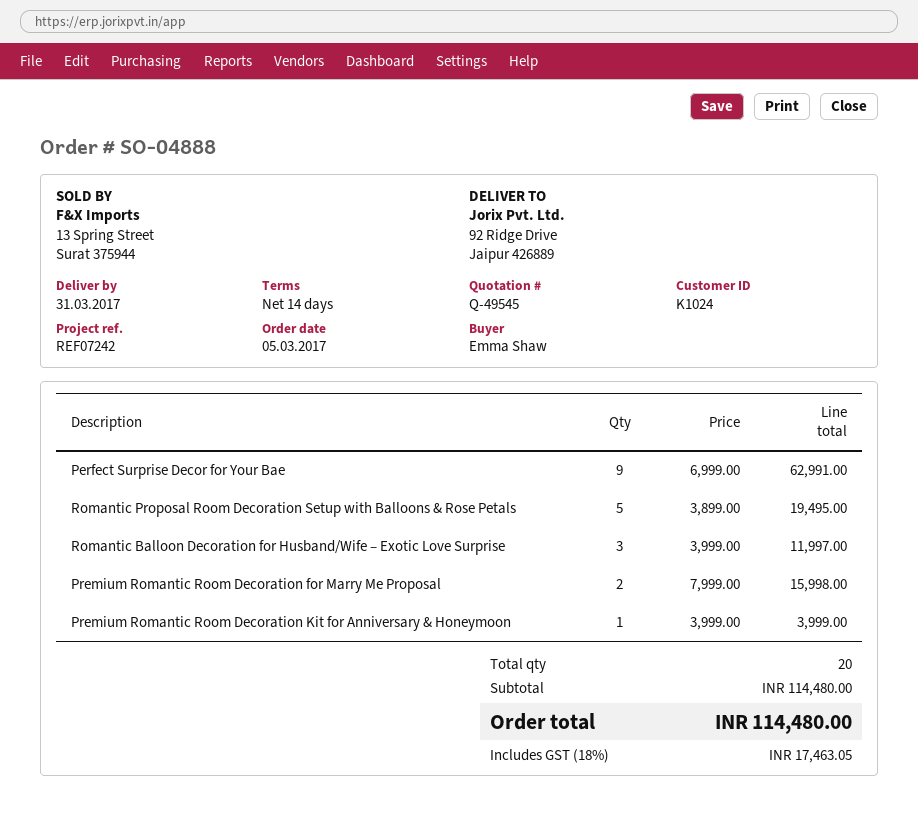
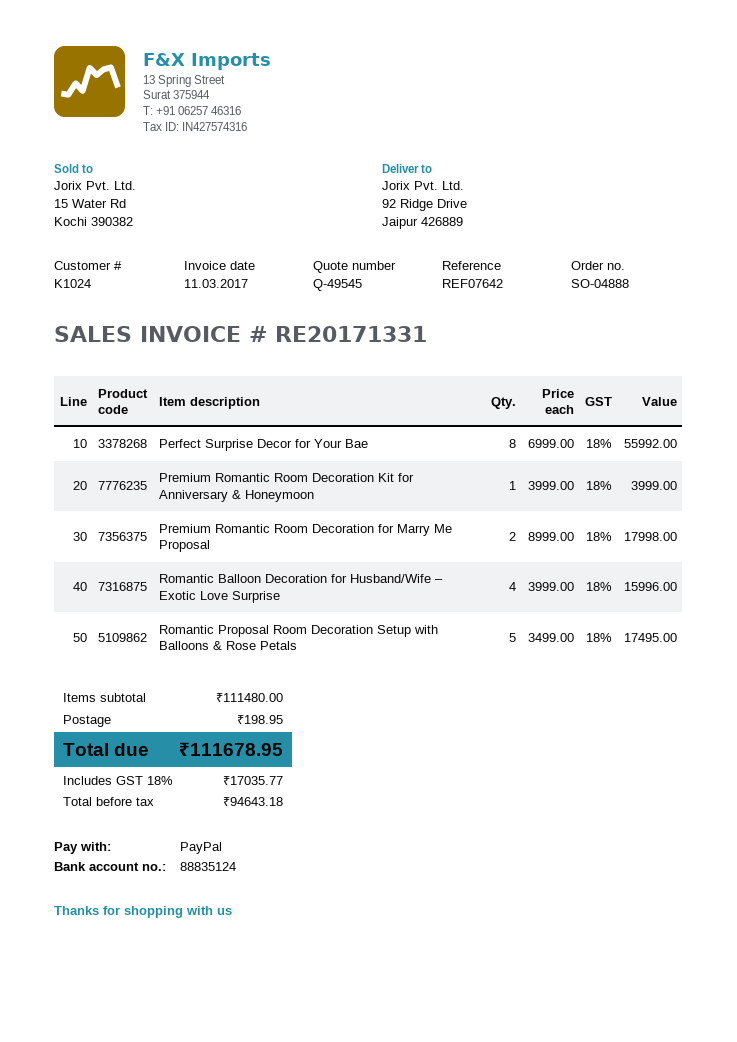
reference: REF07242 -> REF07642
Perfect Surprise Decor for Your Bae: 9 x 6999.00 = 62991.00 -> 8 x 6999.00 = 55992.00
Romantic Proposal Room Decoration Setup with Balloons & Rose Petals: 5 x 3899.00 = 19495.00 -> 5 x 3499.00 = 17495.00
Romantic Balloon Decoration for Husband/Wife – Exotic Love Surprise: 3 x 3999.00 = 11997.00 -> 4 x 3999.00 = 15996.00
Premium Romantic Room Decoration for Marry Me Proposal: 2 x 7999.00 = 15998.00 -> 2 x 8999.00 = 17998.00
subtotal: 114480.00 -> 111480.00
shipping: none -> 198.95
tax: 18% = 17463.05 -> 18% = 17035.77
total: 114480.00 -> 111678.95

